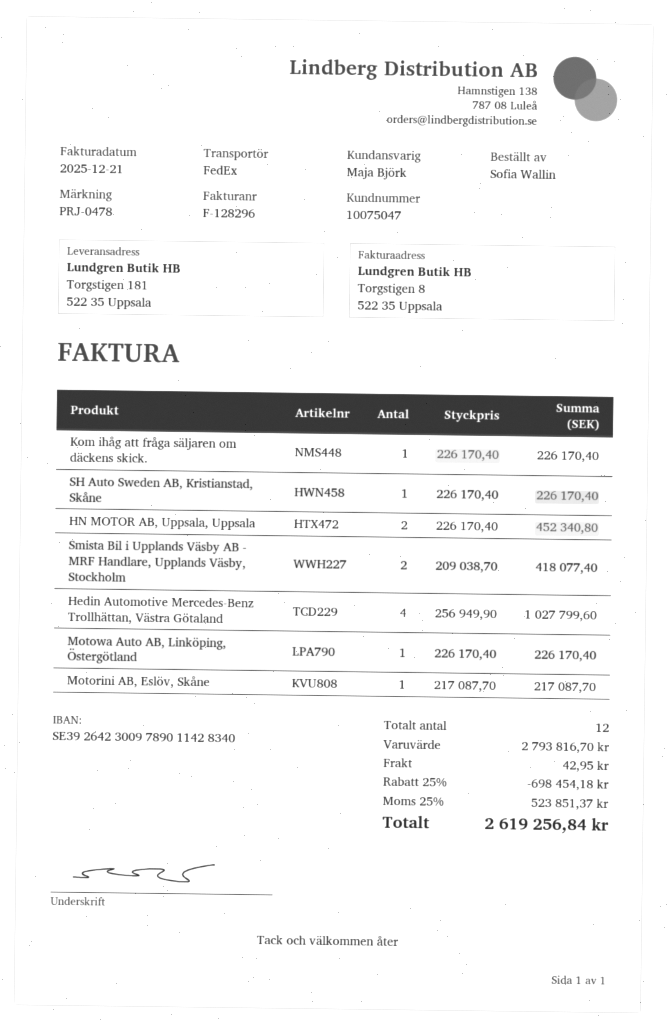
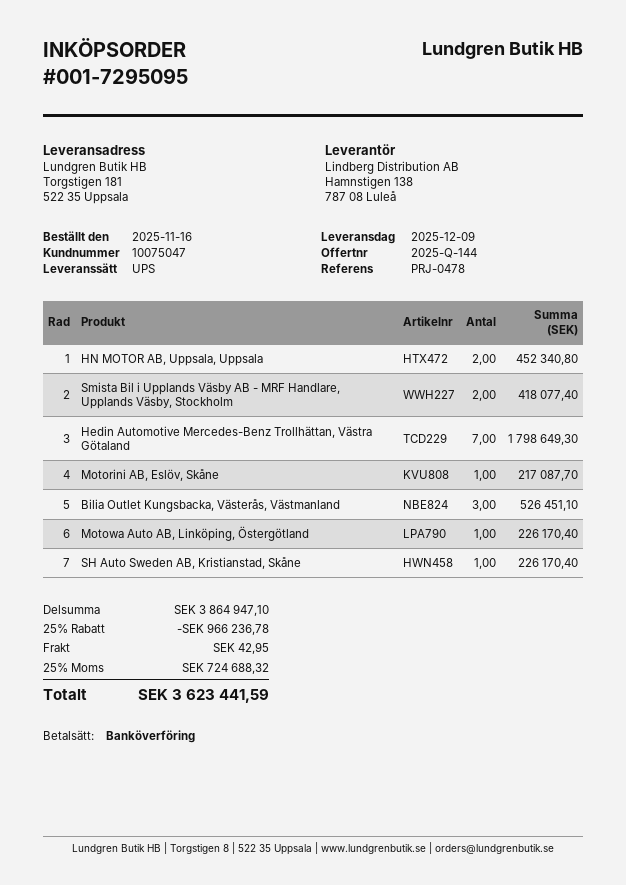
shipping method: FedEx -> UPS
Kom ihåg att fråga säljaren om däckens skick.: 1 for 226170.40 -> none
Hedin Automotive Mercedes-Benz Trollhättan, Västra Götaland: 4 for 1027799.60 -> 7 for 1798649.30
Bilia Outlet Kungsbacka, Västerås, Västmanland: none -> 3 for 526451.10
subtotal: 2793816.70 -> 3864947.10
discount: 25% = 698454.18 -> 25% = 966236.78
tax: 25% = 523851.37 -> 25% = 724688.32
total: 2619256.84 -> 3623441.59

